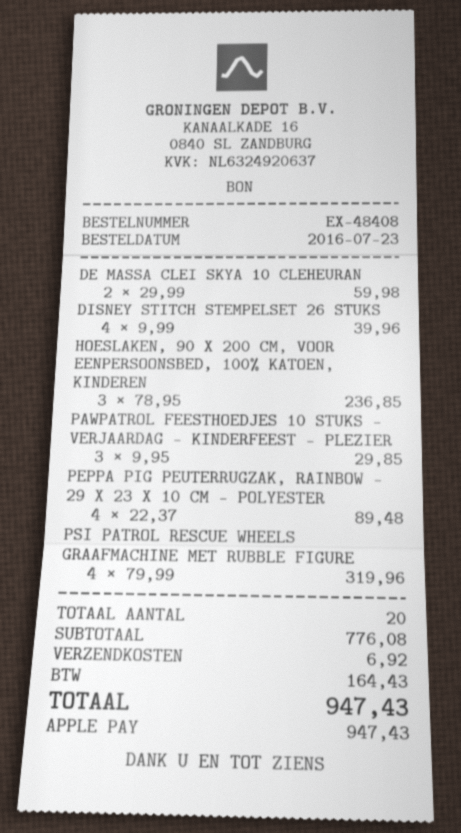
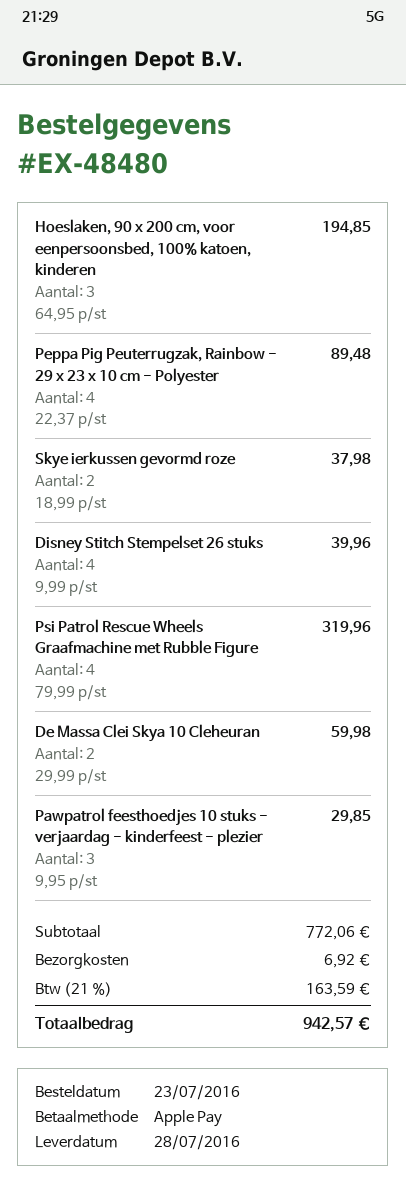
order number: EX-48408 -> EX-48480
HOESLAKEN, 90 X 200 CM, VOOR EENPERSOONSBED, 100% KATOEN, KINDEREN: 3 x 78.95 = 236.85 -> 3 x 64.95 = 194.85
Skye ierkussen gevormd roze: none -> 2 x 18.99 = 37.98
subtotal: 776.08 -> 772.06
tax: 164.43 -> 163.59
total: 947.43 -> 942.57

